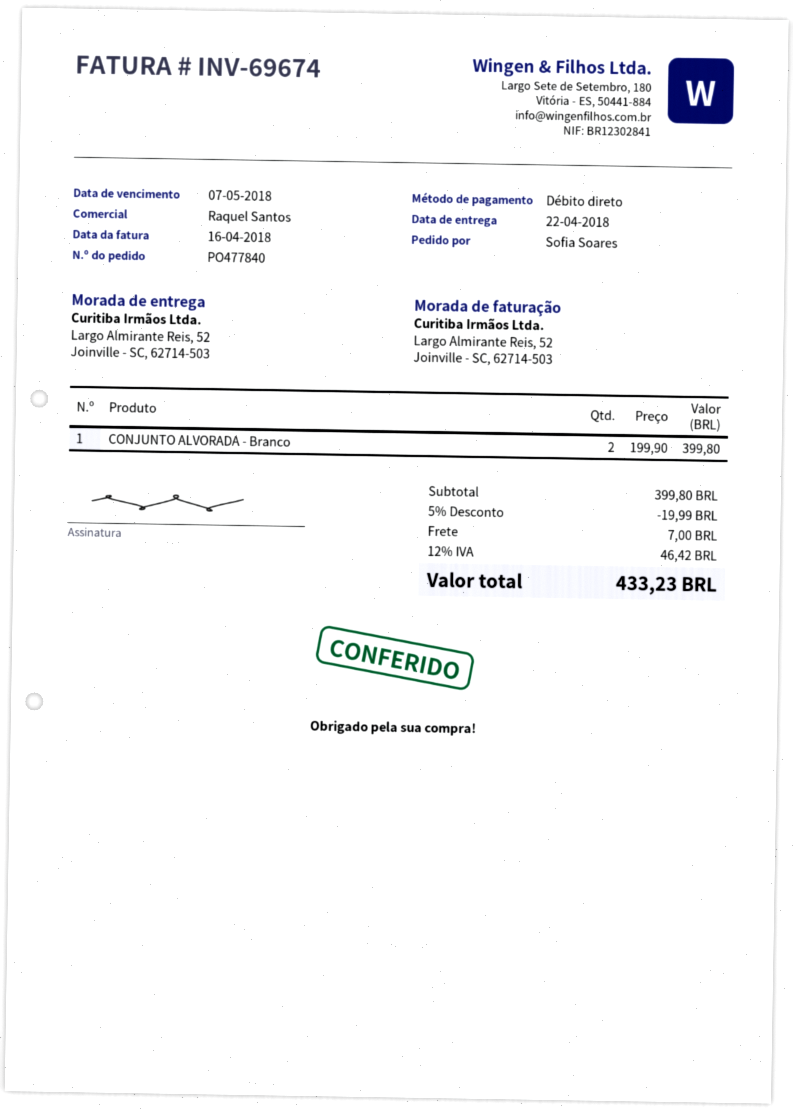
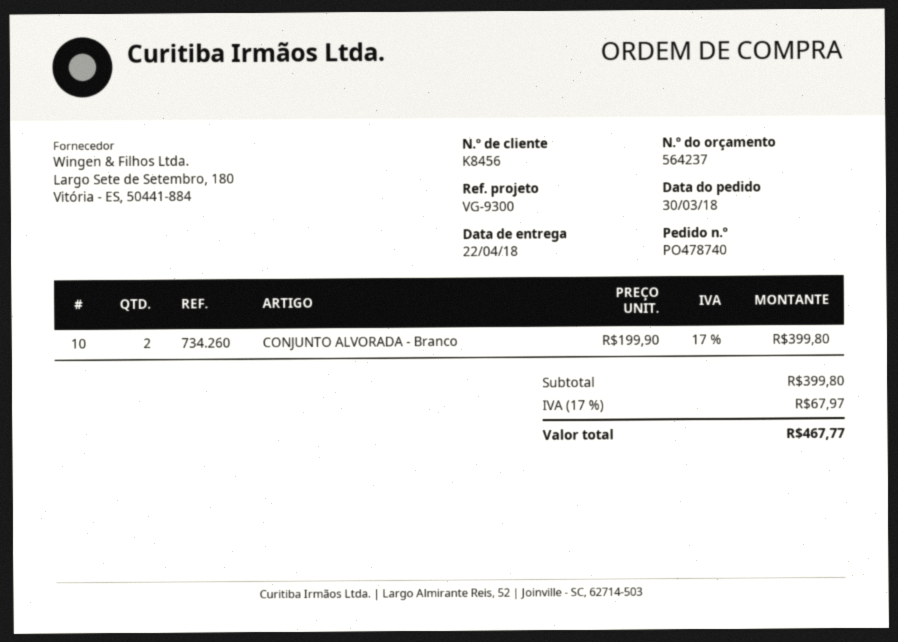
order number: PO477840 -> PO478740
discount: 5% = 19.99 -> none
shipping: 7.00 -> none
tax: 12% = 46.42 -> 17% = 67.97
total: 433.23 -> 467.77

